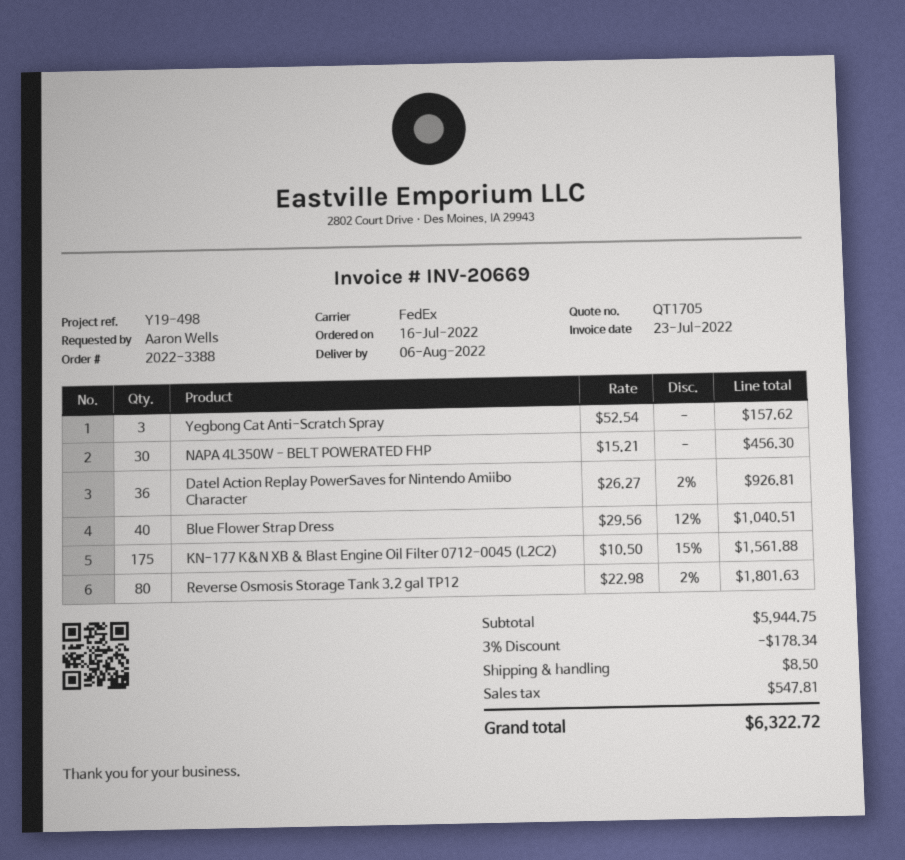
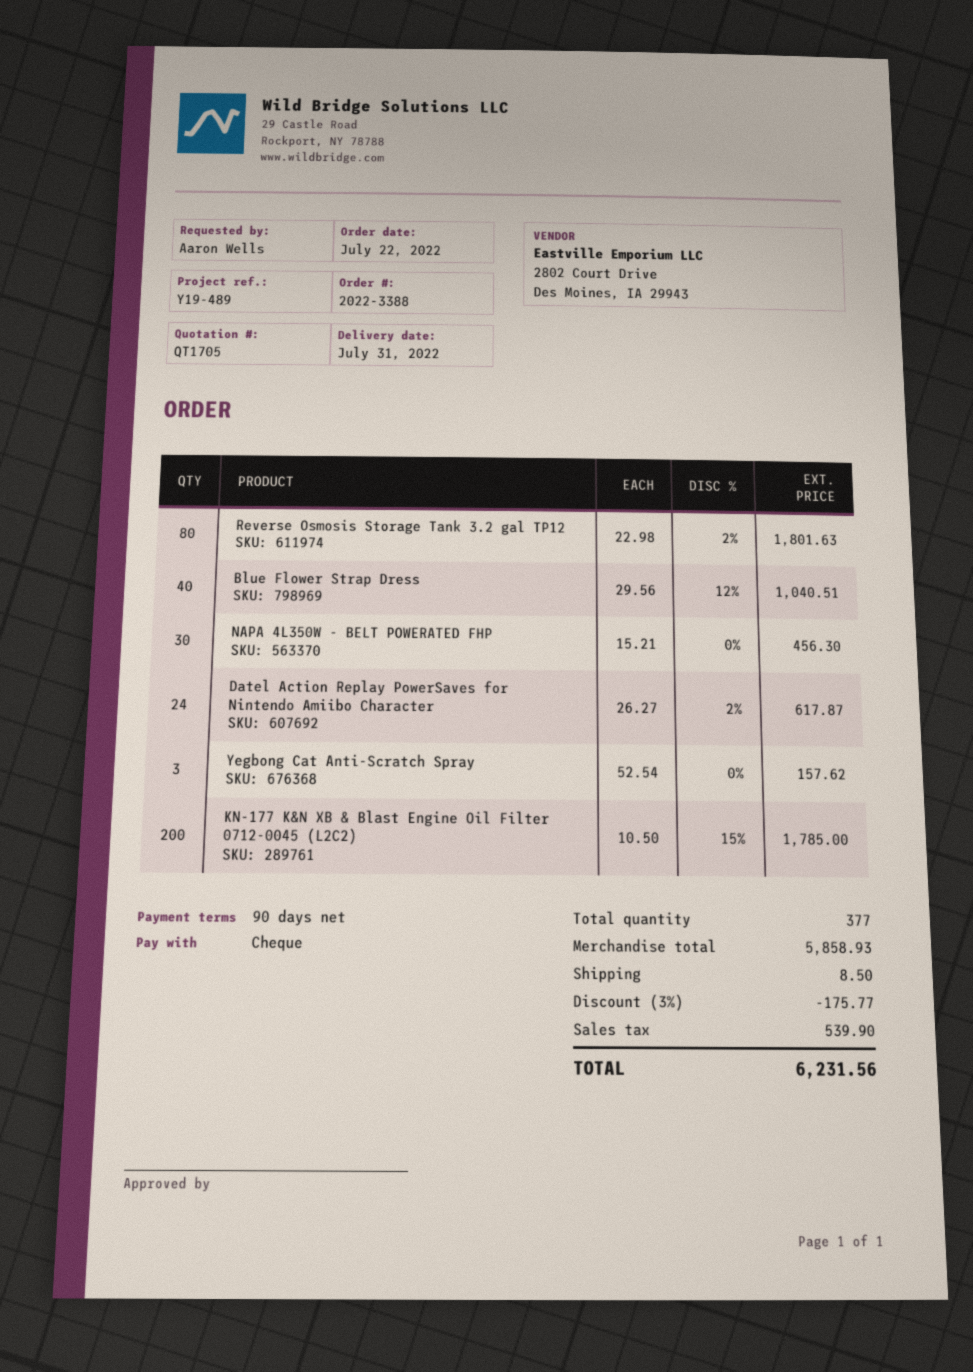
order date: 2022-07-16 -> 2022-07-22
delivery date: 2022-08-06 -> 2022-07-31
reference: Y19-498 -> Y19-489
Datel Action Replay PowerSaves for Nintendo Amiibo Character: 36 x 26.27 - 2% = 926.81 -> 24 x 26.27 - 2% = 617.87
KN-177 K&N XB & Blast Engine Oil Filter 0712-0045 (L2C2): 175 x 10.50 - 15% = 1561.88 -> 200 x 10.50 - 15% = 1785.00
subtotal: 5944.75 -> 5858.93
discount: 3% = 178.34 -> 3% = 175.77
tax: 547.81 -> 539.90
total: 6322.72 -> 6231.56

